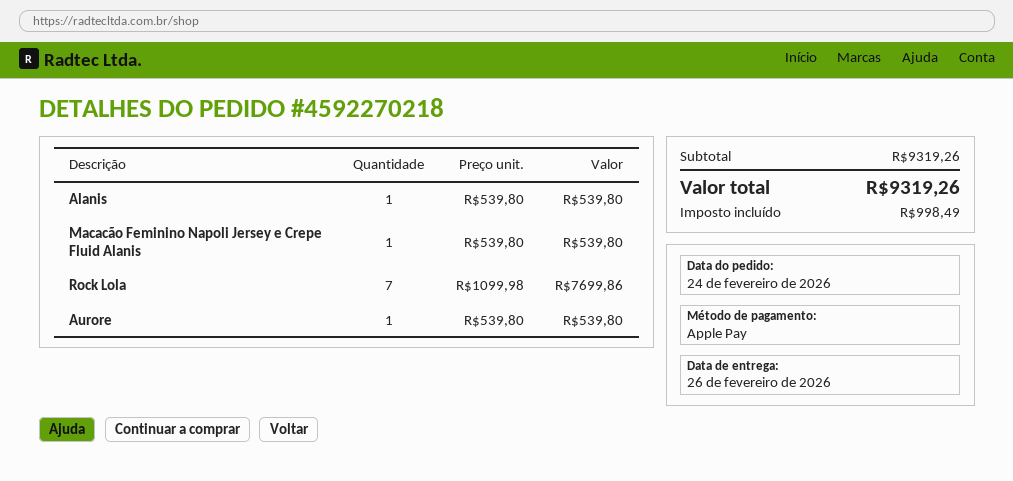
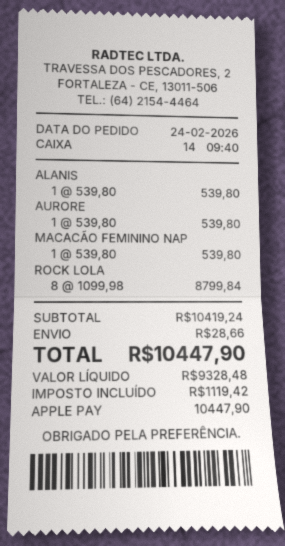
Rock Lola: 7 x 1099.98 = 7699.86 -> 8 x 1099.98 = 8799.84
subtotal: 9319.26 -> 10419.24
shipping: none -> 28.66
tax: 998.49 -> 1119.42
total: 9319.26 -> 10447.90

